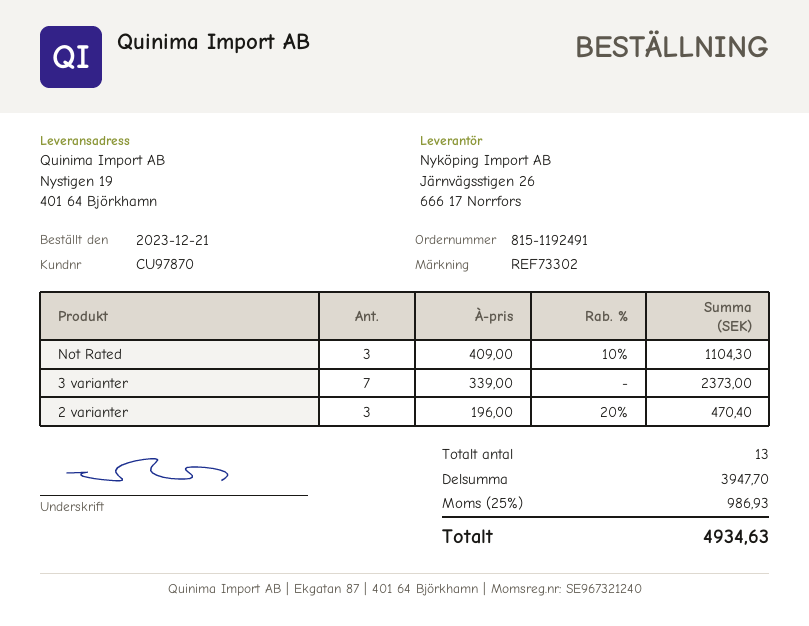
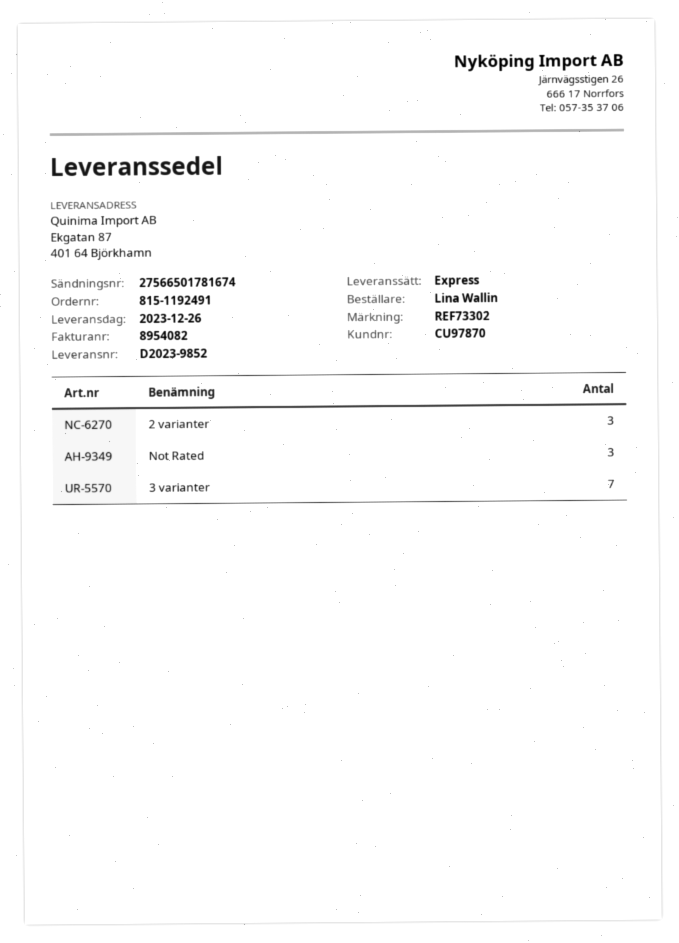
ship to: Nystigen 19, 401 64 Björkhamn -> Ekgatan 87, 401 64 Björkhamn

